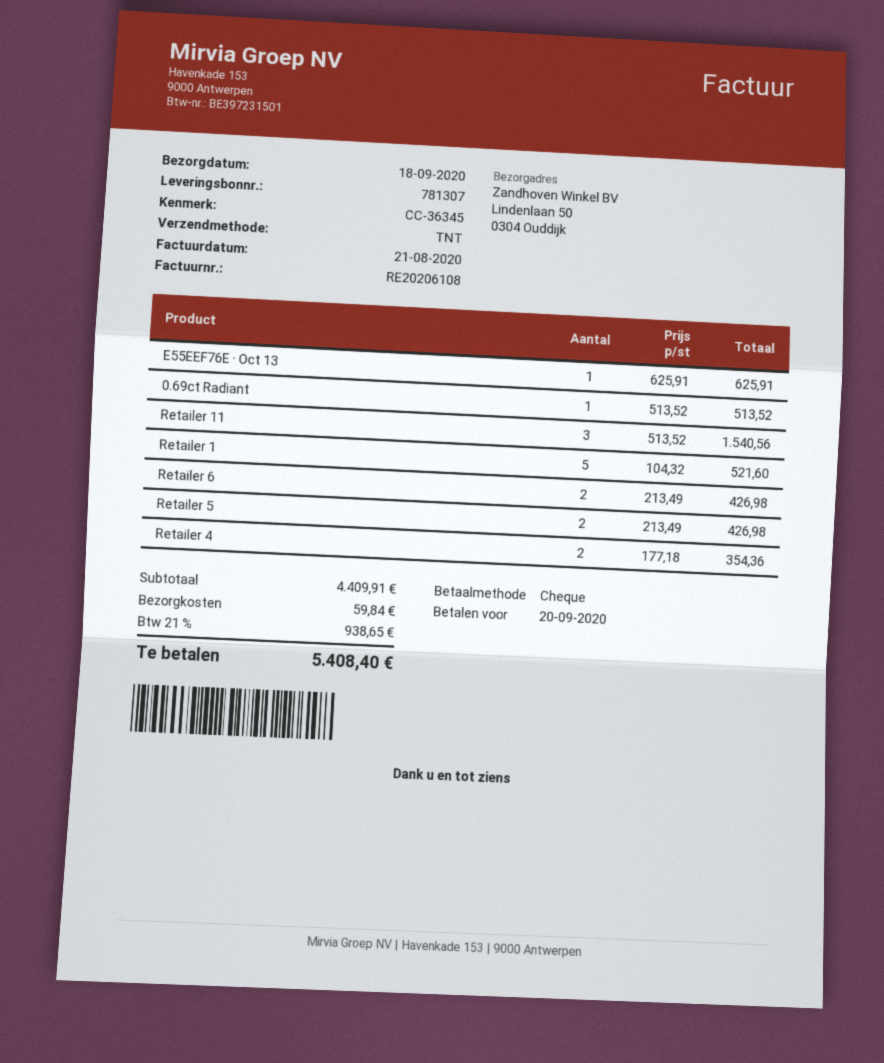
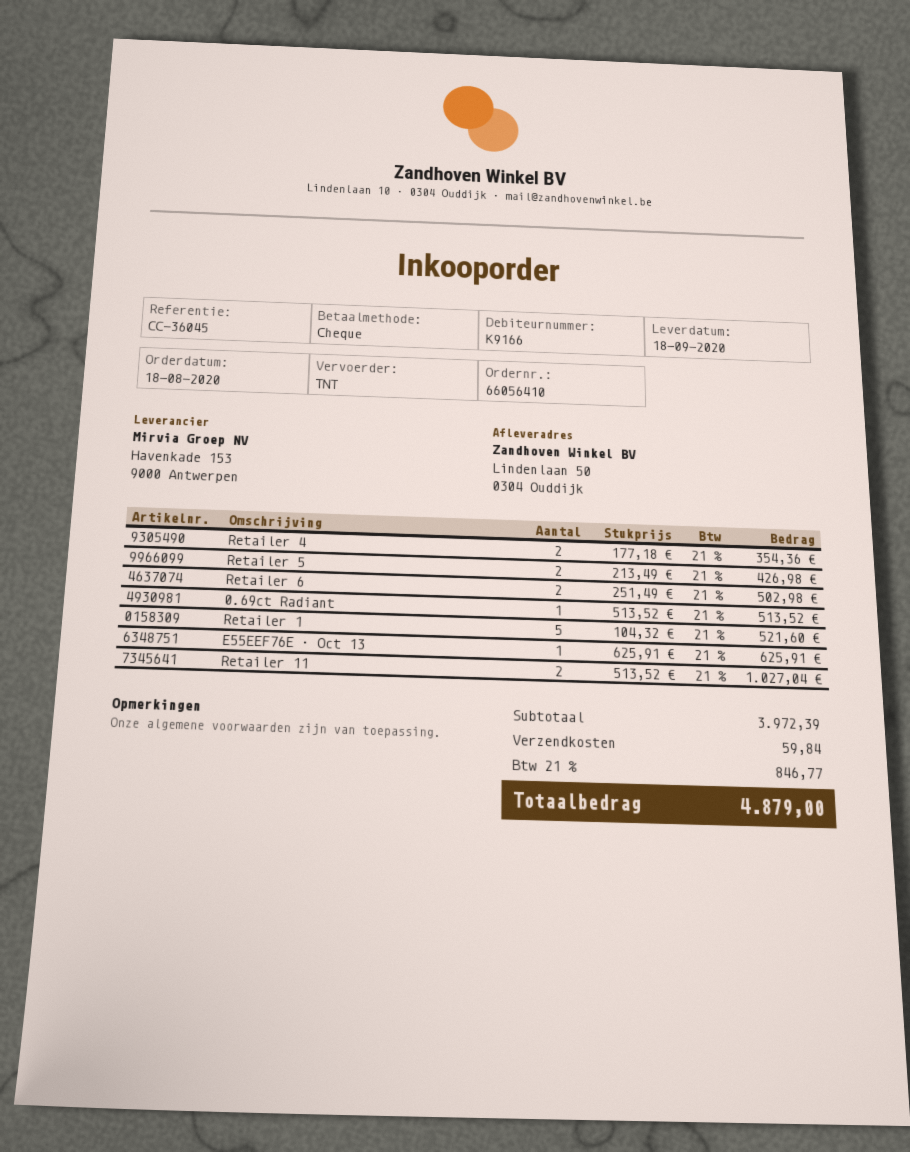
reference: CC-36345 -> CC-36045
Retailer 11: 3 x 513.52 = 1540.56 -> 2 x 513.52 = 1027.04
Retailer 6: 2 x 213.49 = 426.98 -> 2 x 251.49 = 502.98
subtotal: 4409.91 -> 3972.39
tax: 21% = 938.65 -> 21% = 846.77
total: 5408.40 -> 4879.00

